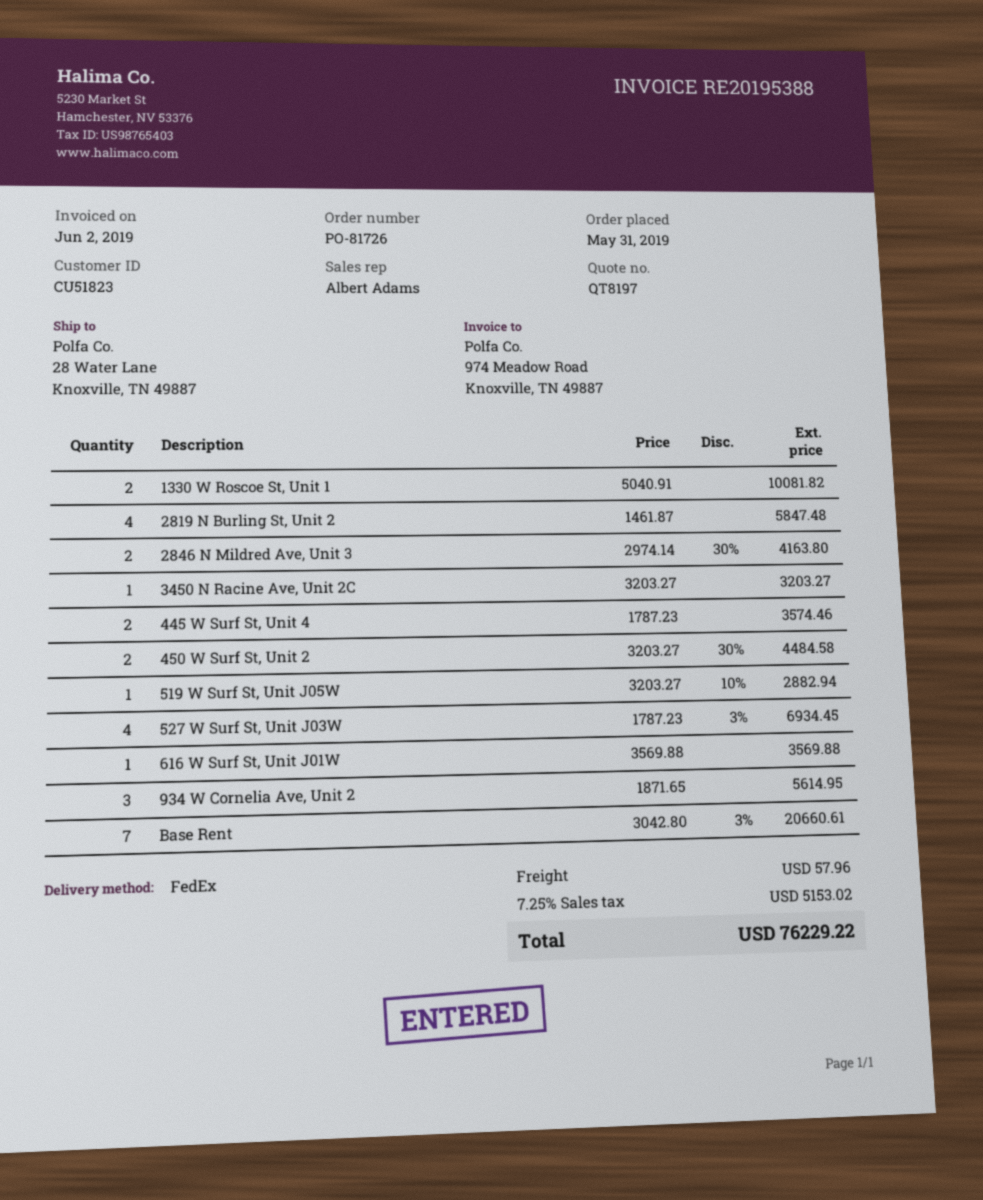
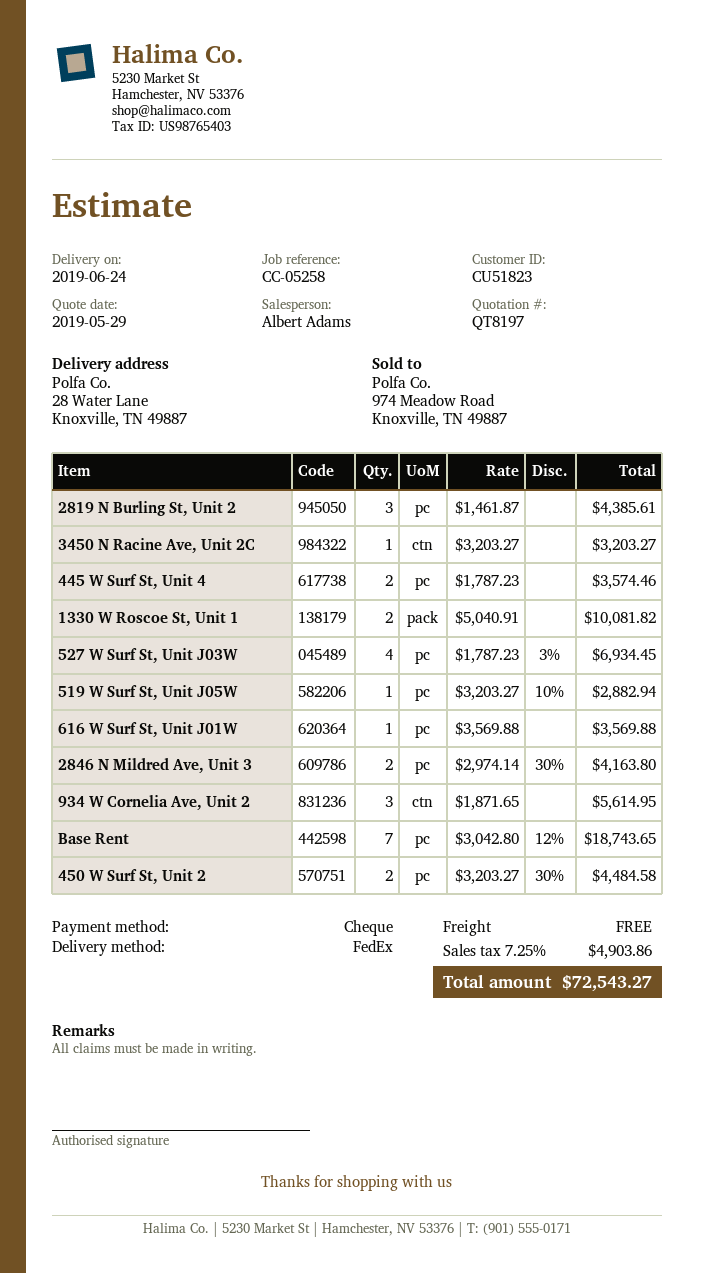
2819 N Burling St, Unit 2: 4 x 1461.87 = 5847.48 -> 3 x 1461.87 = 4385.61
Base Rent: 7 x 3042.80 - 3% = 20660.61 -> 7 x 3042.80 - 12% = 18743.65
shipping: 57.96 -> 0.00
tax: 7.25% = 5153.02 -> 7.25% = 4903.86
total: 76229.22 -> 72543.27

